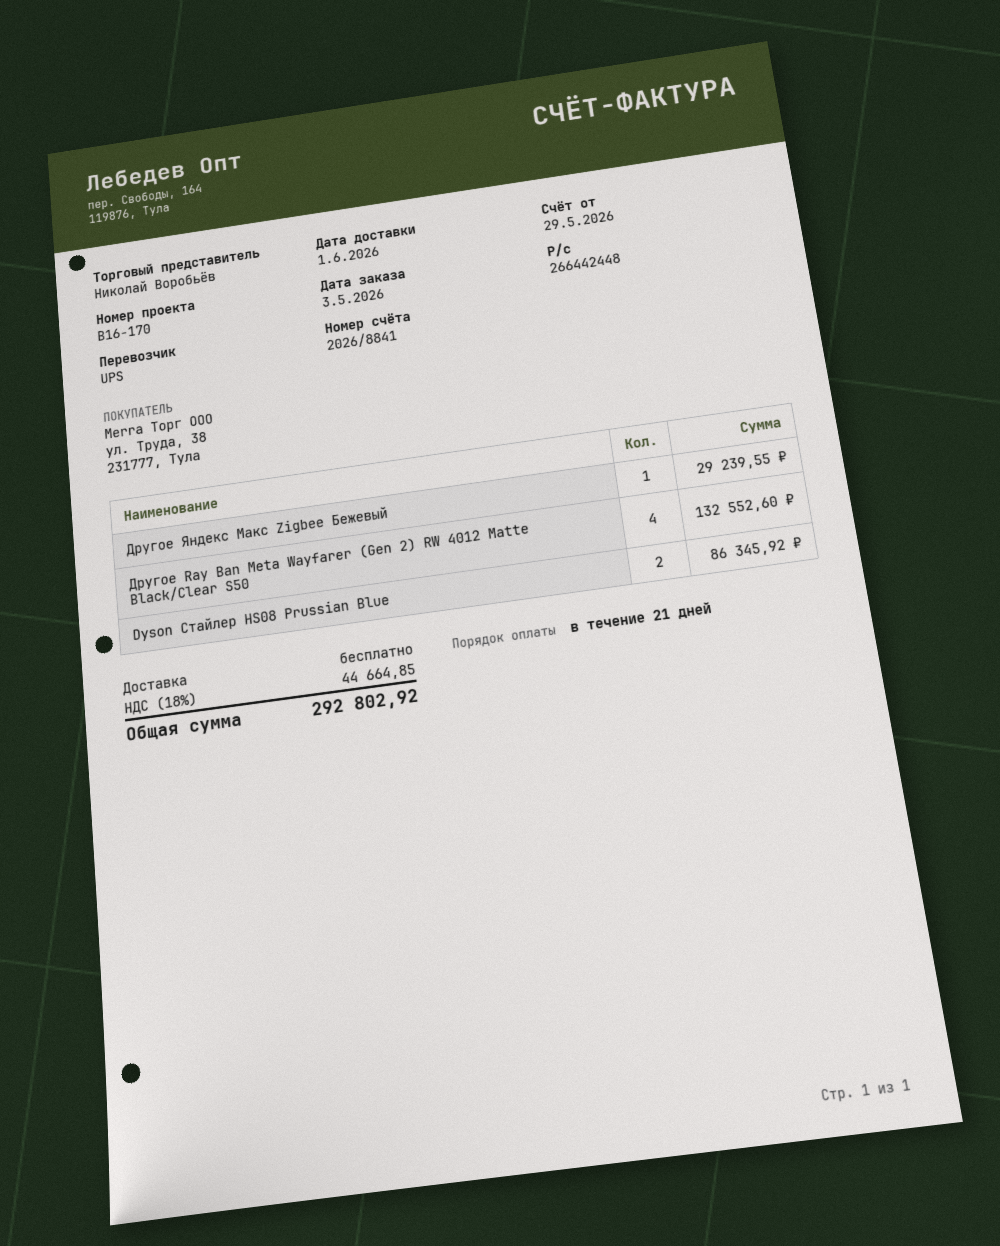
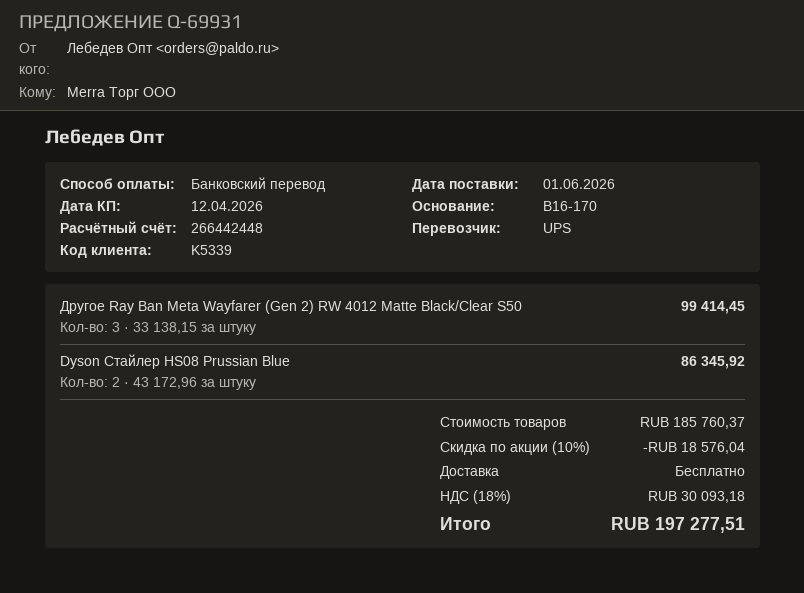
Другое Яндекс Макс Zigbee Бежевый: 1 for 29239.55 -> none
Другое Ray Ban Meta Wayfarer (Gen 2) RW 4012 Matte Black/Clear S50: 4 for 132552.60 -> 3 for 99414.45
discount: none -> 10% = 18576.04
tax: 18% = 44664.85 -> 18% = 30093.18
total: 292802.92 -> 197277.51

